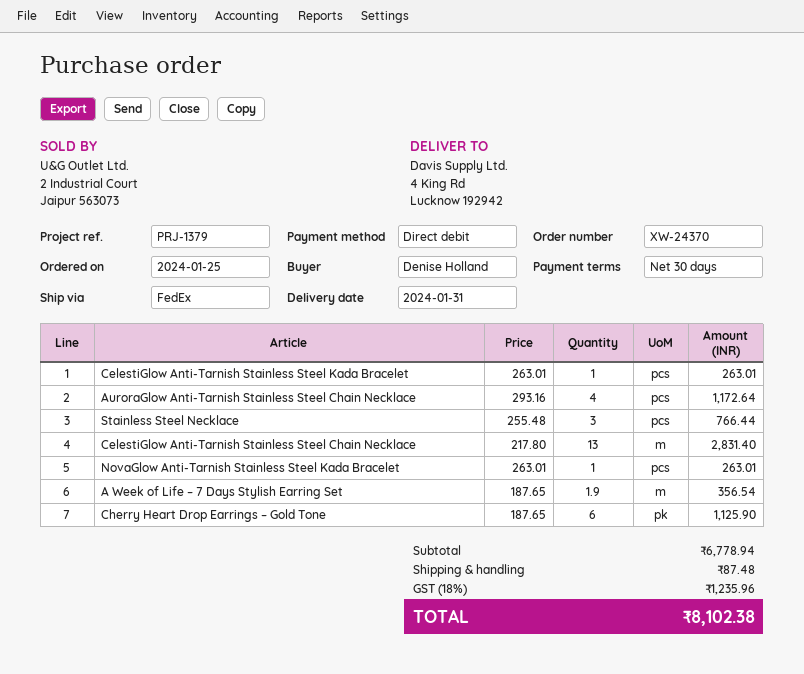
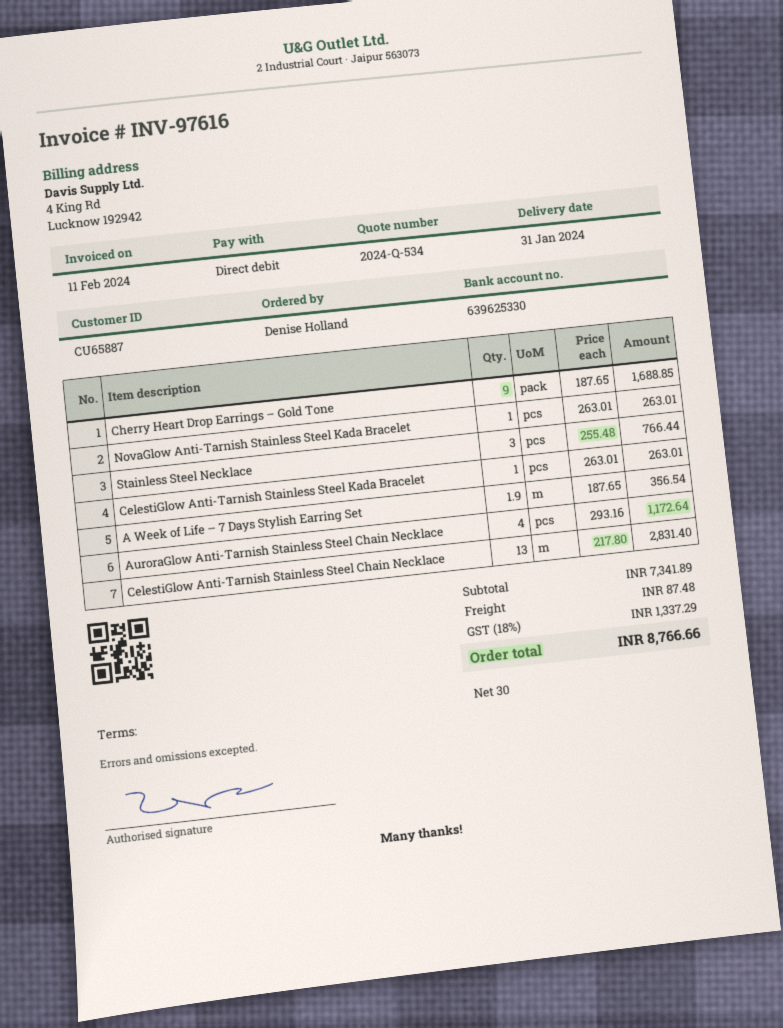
Cherry Heart Drop Earrings – Gold Tone: 6 x 187.65 = 1125.90 -> 9 x 187.65 = 1688.85
subtotal: 6778.94 -> 7341.89
tax: 18% = 1235.96 -> 18% = 1337.29
total: 8102.38 -> 8766.66

